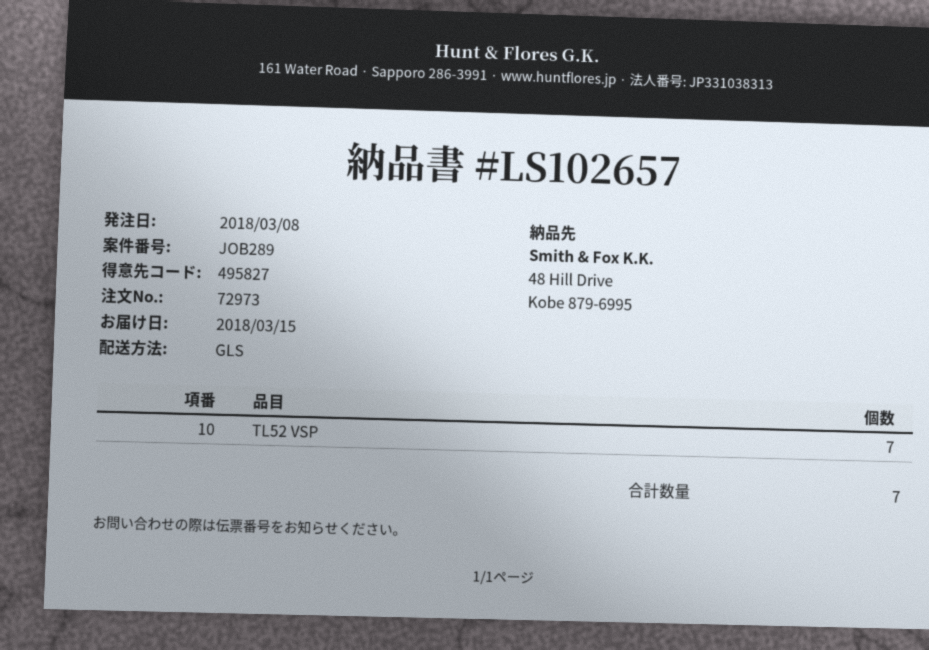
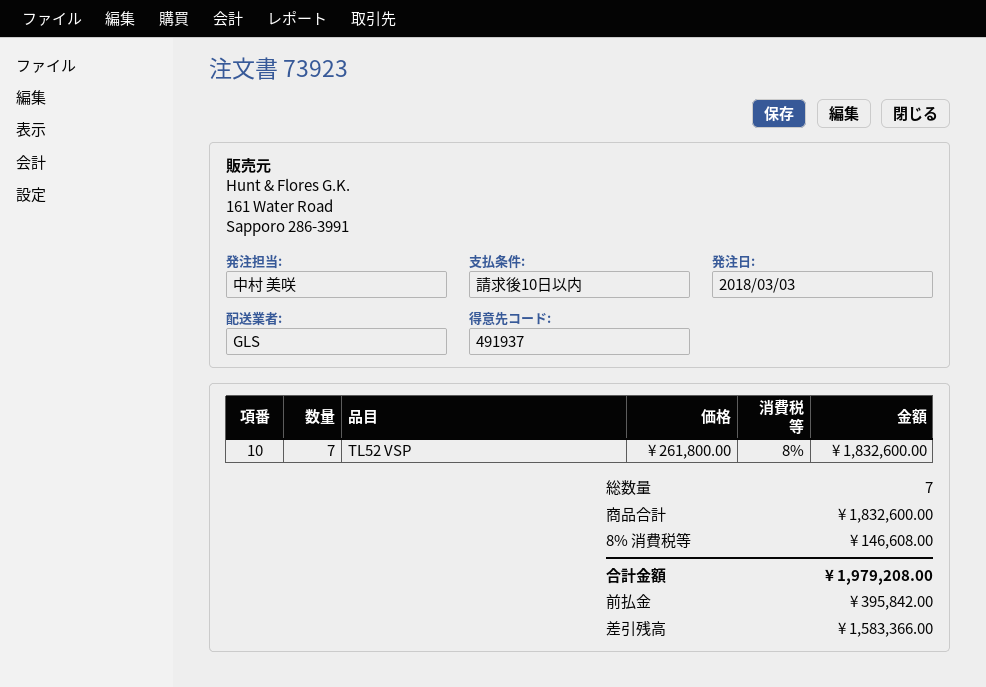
order number: 72973 -> 73923
order date: 2018-03-08 -> 2018-03-03
customer number: 495827 -> 491937

